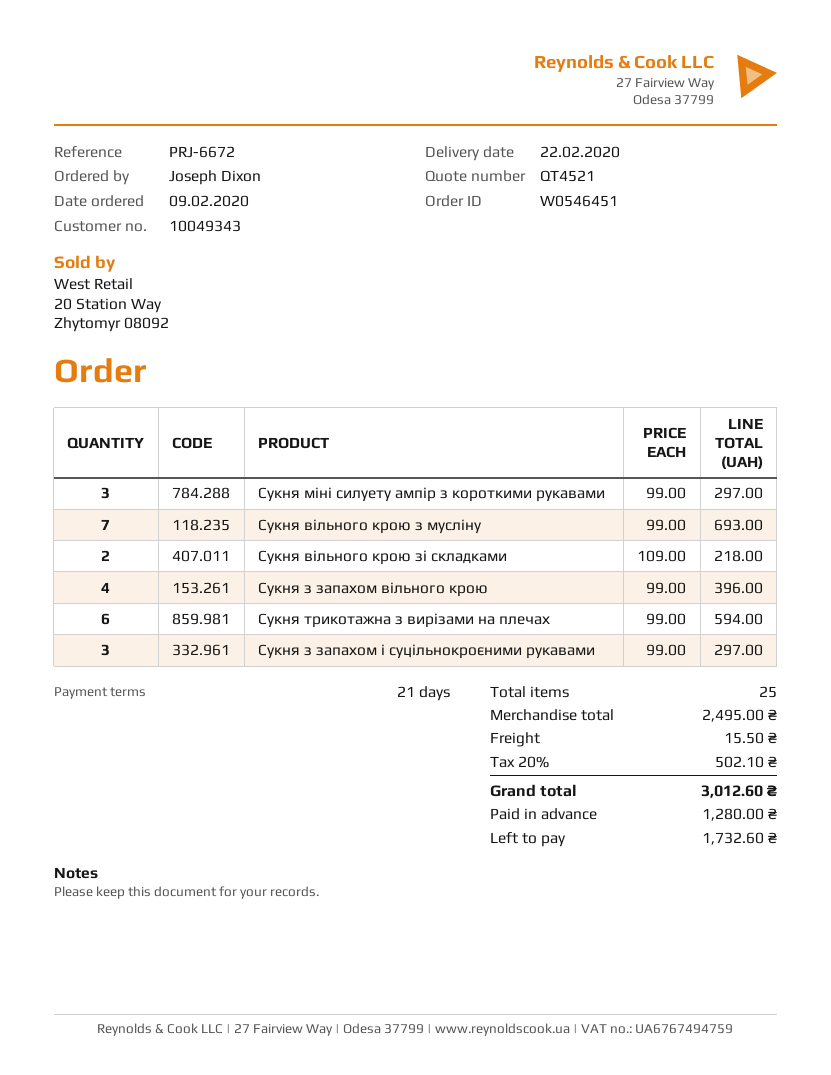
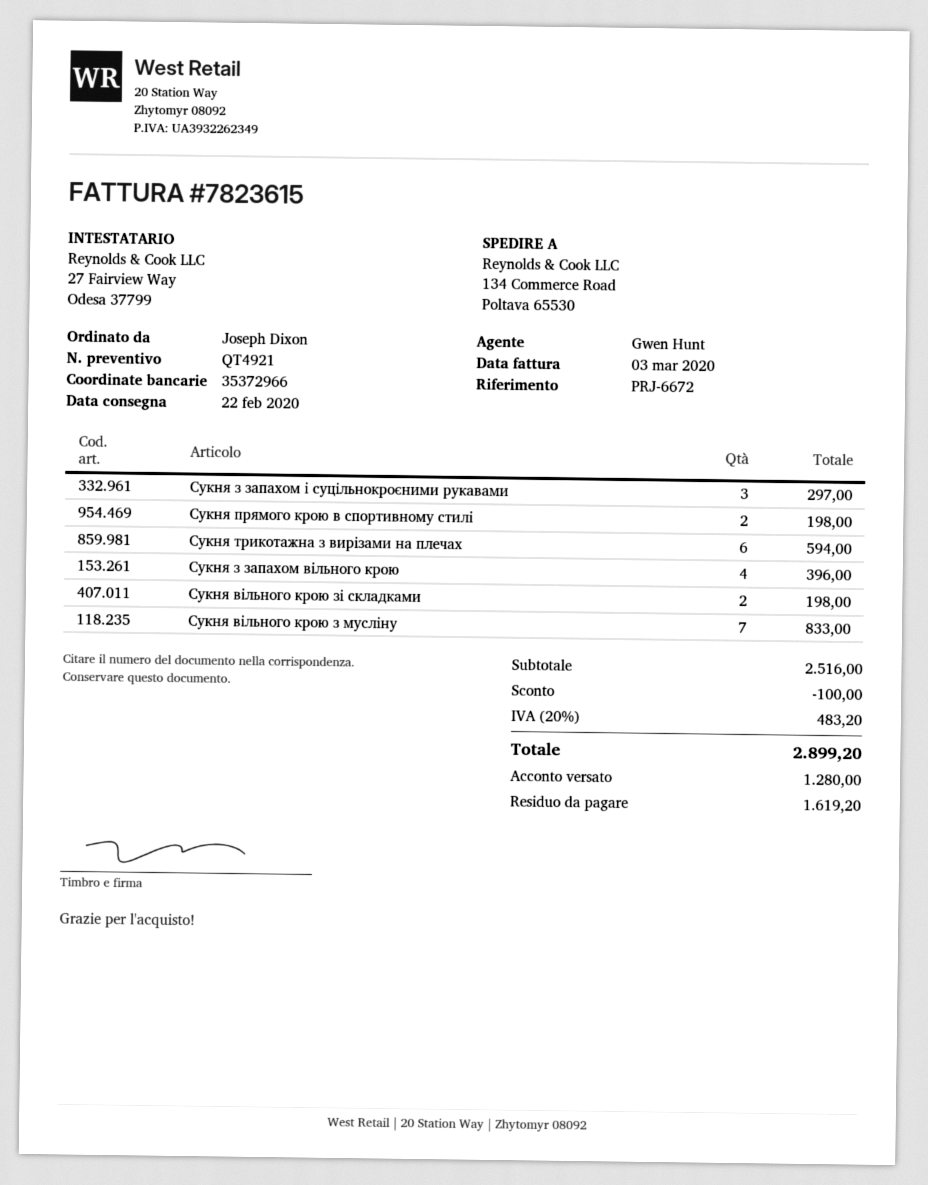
quote number: QT4521 -> QT4921
Сукня міні силуету ампір з короткими рукавами: 3 for 297.00 -> none
Сукня вільного крою з мусліну: 7 for 693.00 -> 7 for 833.00
Сукня вільного крою зі складками: 2 for 218.00 -> 2 for 198.00
Сукня прямого крою в спортивному стилі: none -> 2 for 198.00
subtotal: 2495.00 -> 2516.00
discount: none -> 100.00
shipping: 15.50 -> none
tax: 20% = 502.10 -> 20% = 483.20
total: 3012.60 -> 2899.20
balance: 1732.60 -> 1619.20

